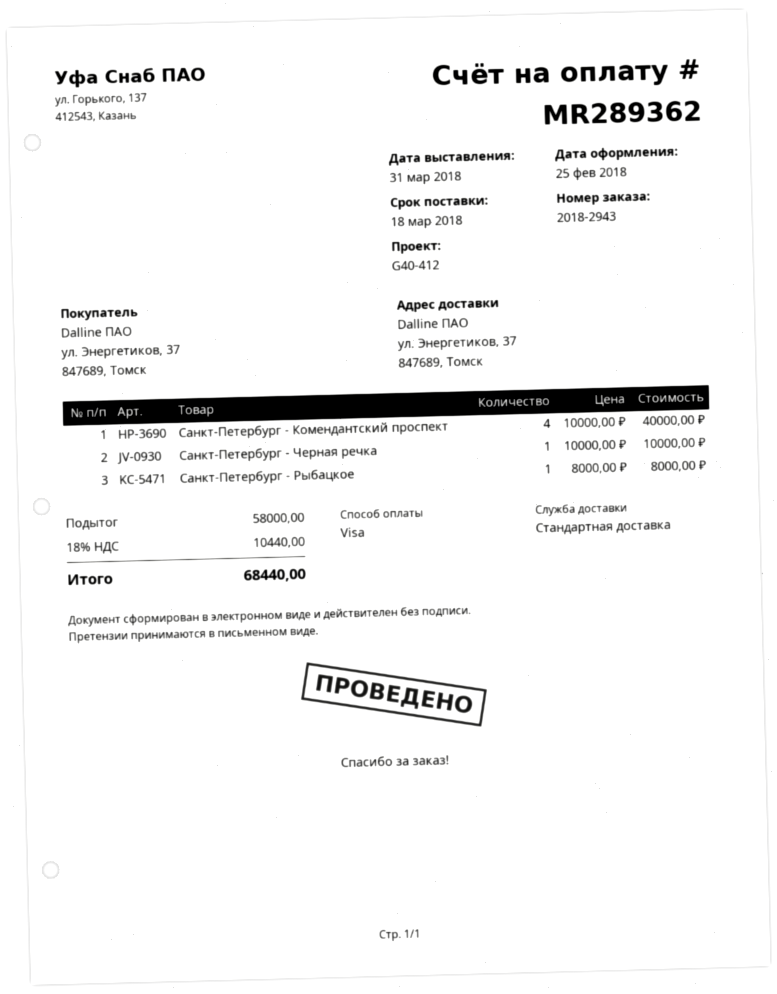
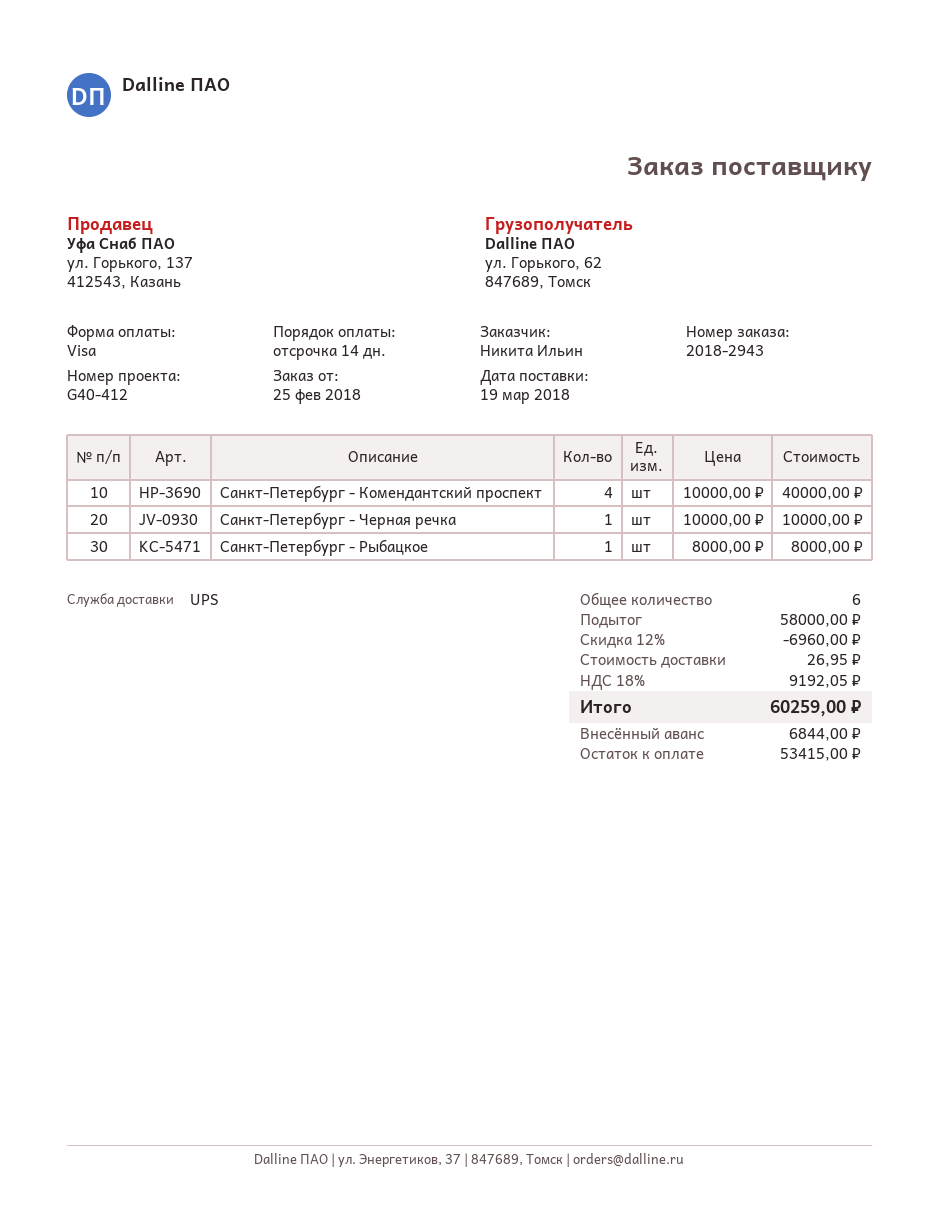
delivery date: 2018-03-18 -> 2018-03-19
shipping method: standard -> UPS
ship to: ул. Энергетиков, 37, 847689, Томск -> ул. Горького, 62, 847689, Томск
discount: none -> 12% = 6960.00
shipping: none -> 26.95
tax: 18% = 10440.00 -> 18% = 9192.05
total: 68440.00 -> 60259.00

